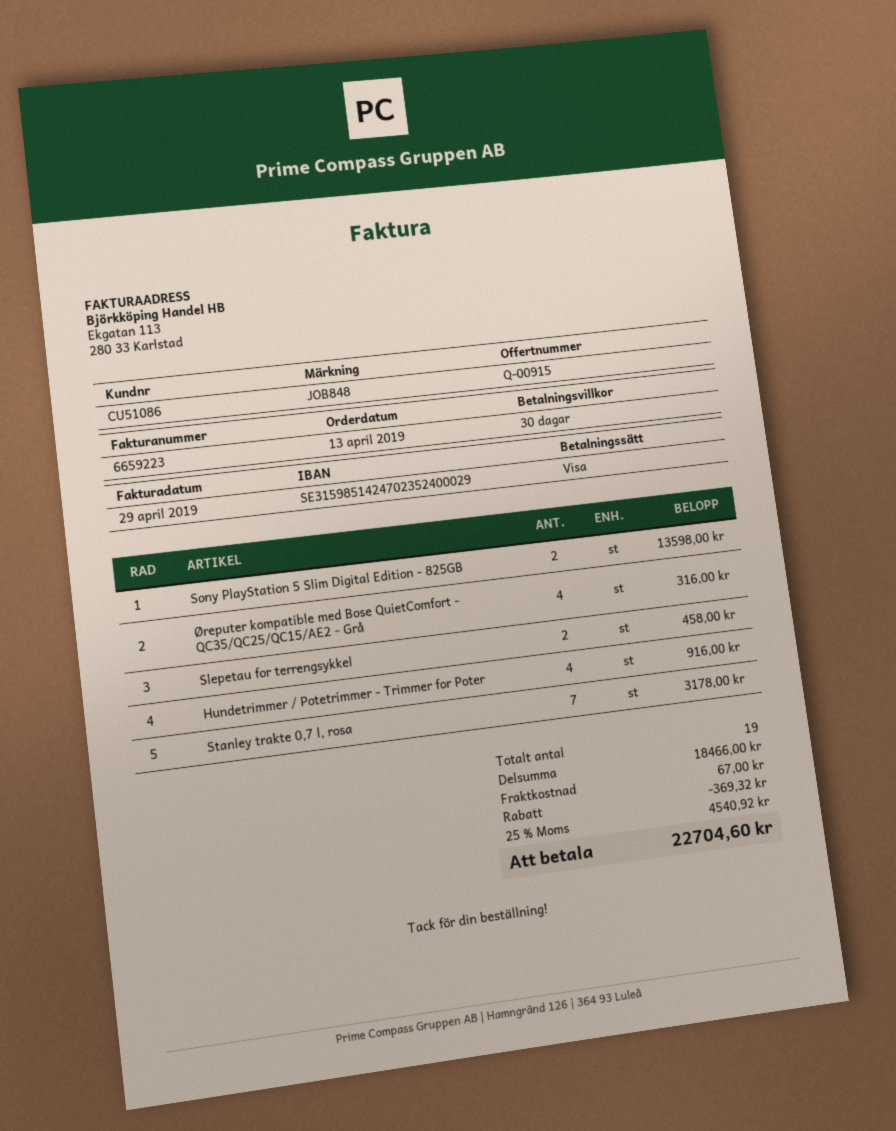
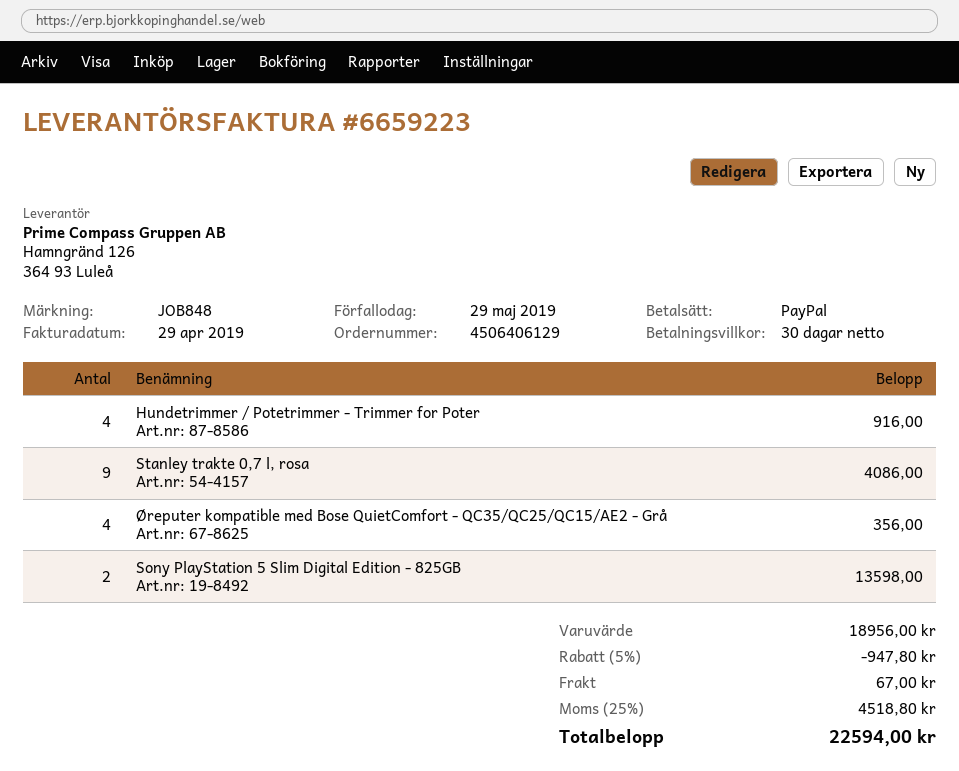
payment method: Visa -> PayPal
Øreputer kompatible med Bose QuietComfort - QC35/QC25/QC15/AE2 - Grå: 4 for 316.00 -> 4 for 356.00
Slepetau for terrengsykkel: 2 for 458.00 -> none
Stanley trakte 0,7 l, rosa: 7 for 3178.00 -> 9 for 4086.00
subtotal: 18466.00 -> 18956.00
discount: 369.32 -> 947.80
tax: 25% = 4540.92 -> 25% = 4518.80
total: 22704.60 -> 22594.00

